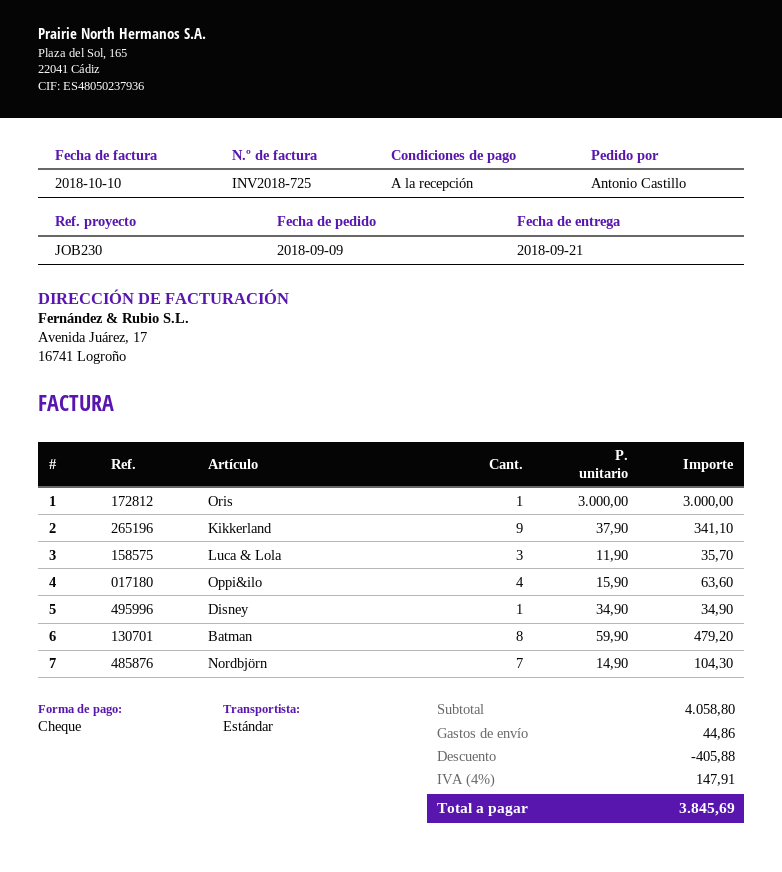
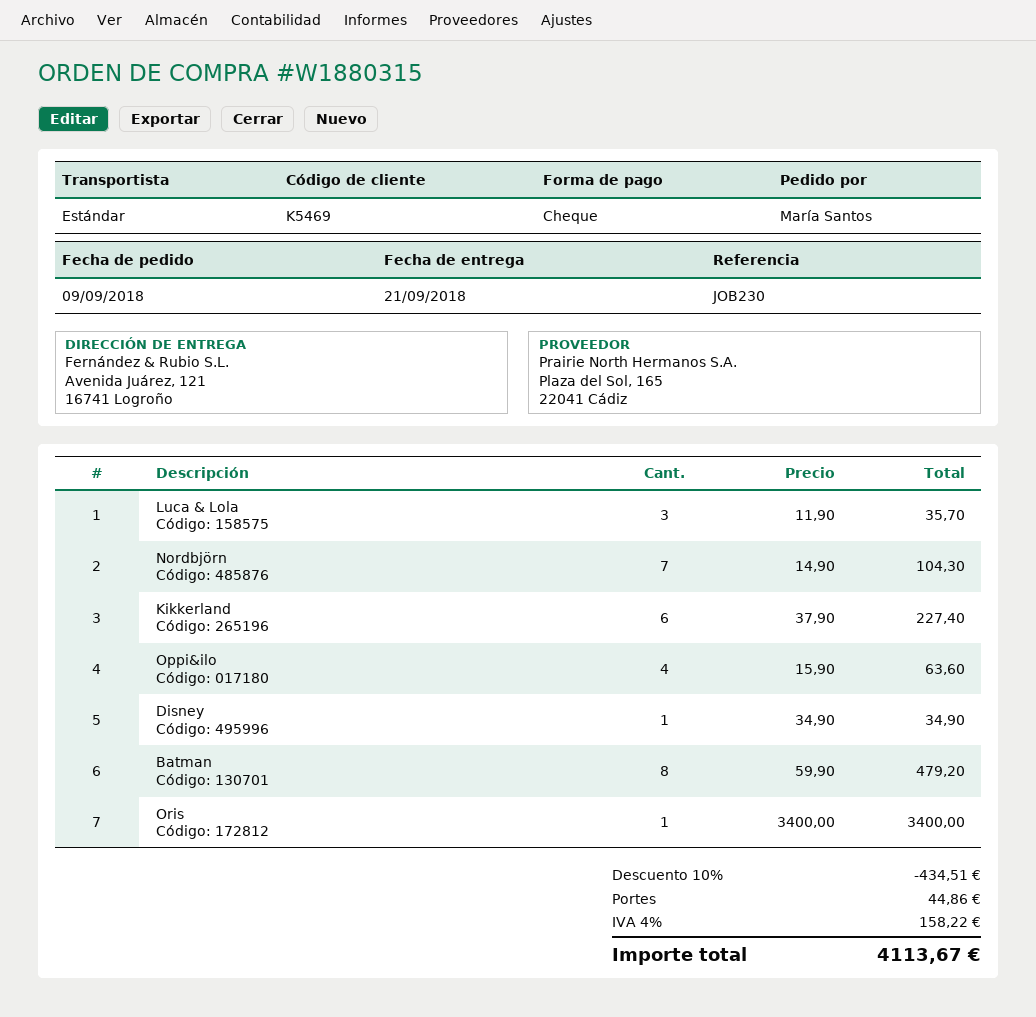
ordered by: Antonio Castillo -> María Santos
Oris: 1 x 3000.00 = 3000.00 -> 1 x 3400.00 = 3400.00
Kikkerland: 9 x 37.90 = 341.10 -> 6 x 37.90 = 227.40
discount: 405.88 -> 434.51
tax: 4% = 147.91 -> 4% = 158.22
total: 3845.69 -> 4113.67

